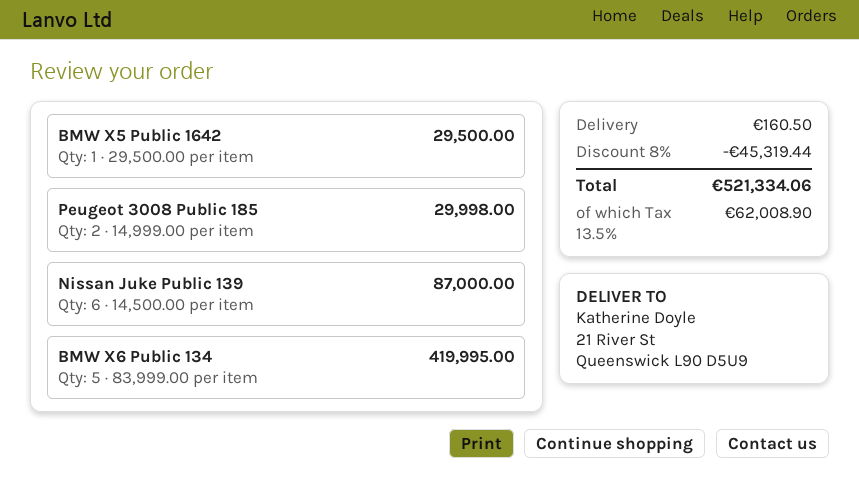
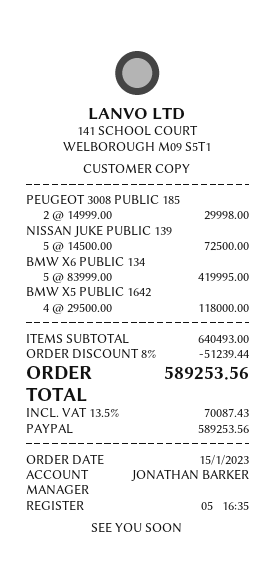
BMW X5 Public 1642: 1 x 29500.00 = 29500.00 -> 4 x 29500.00 = 118000.00
Nissan Juke Public 139: 6 x 14500.00 = 87000.00 -> 5 x 14500.00 = 72500.00
discount: 8% = 45319.44 -> 8% = 51239.44
shipping: 160.50 -> none
tax: 13.5% = 62008.90 -> 13.5% = 70087.43
total: 521334.06 -> 589253.56

